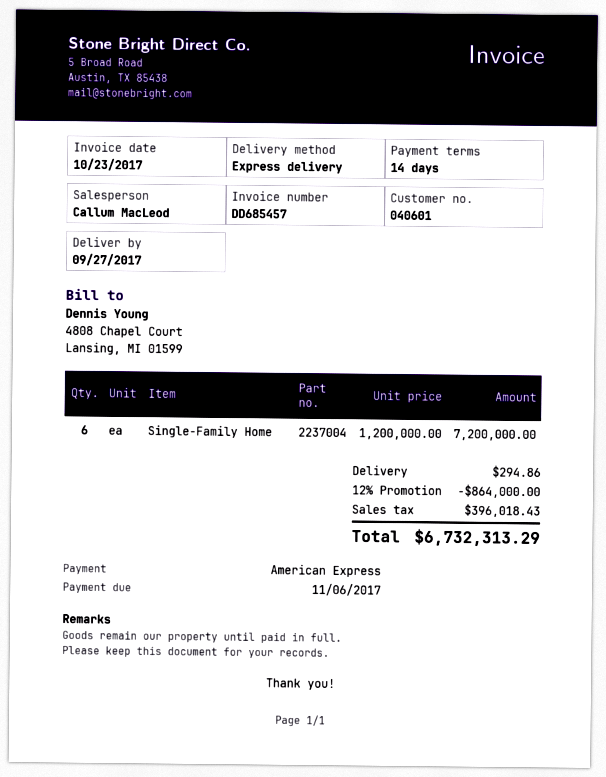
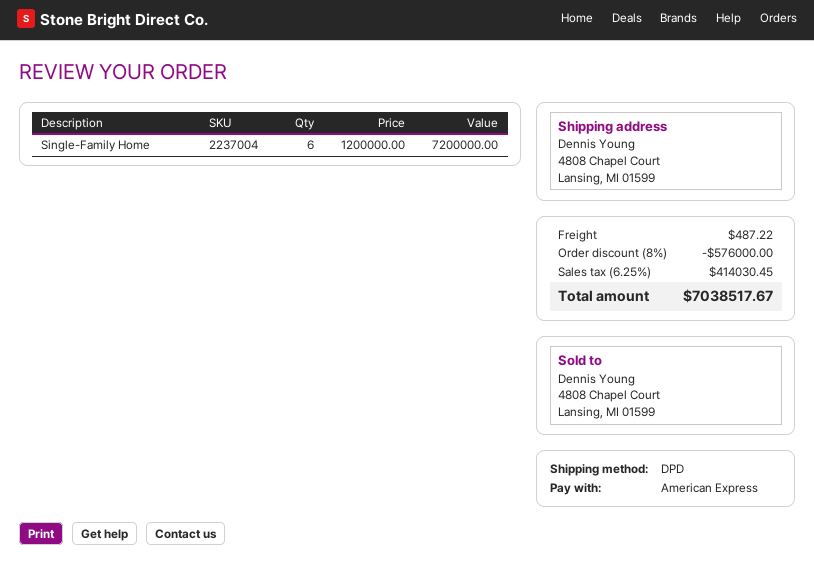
shipping method: express -> DPD
discount: 12% = 864000.00 -> 8% = 576000.00
shipping: 294.86 -> 487.22
tax: 396018.43 -> 414030.45
total: 6732313.29 -> 7038517.67

